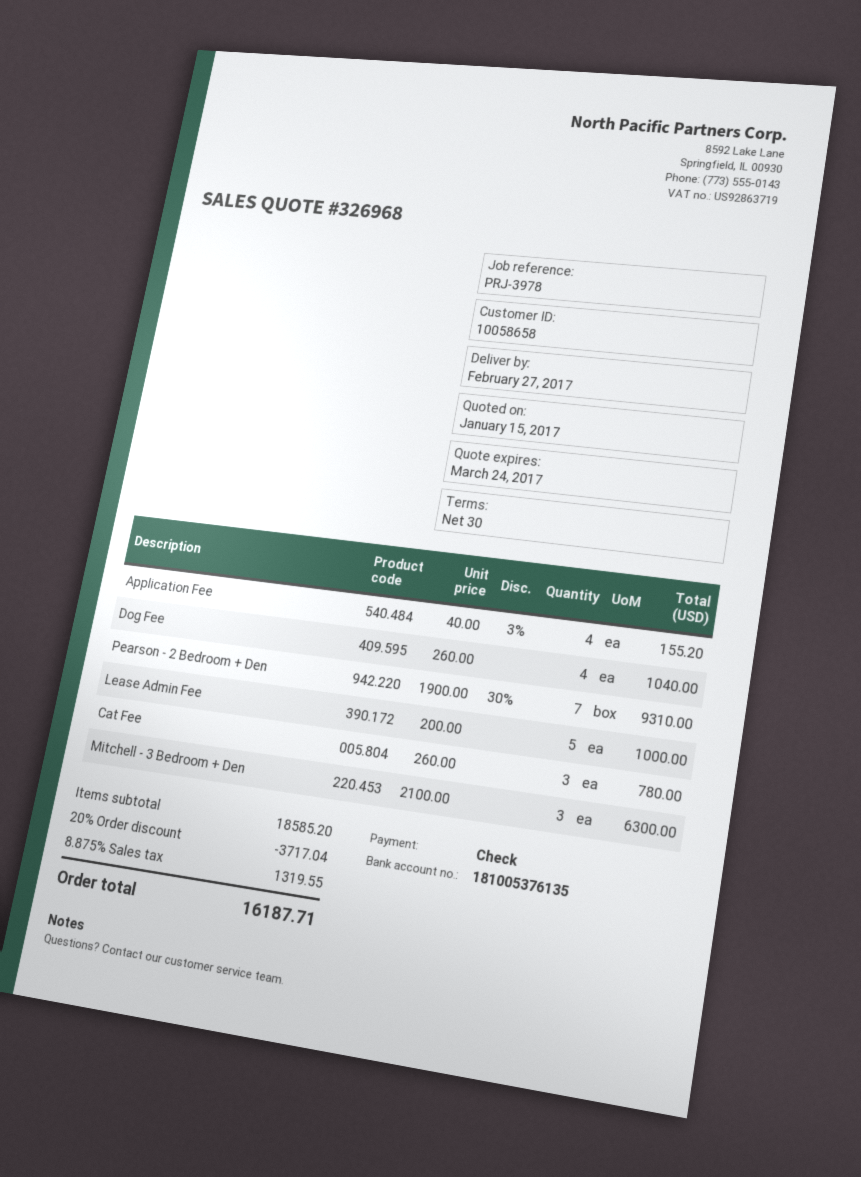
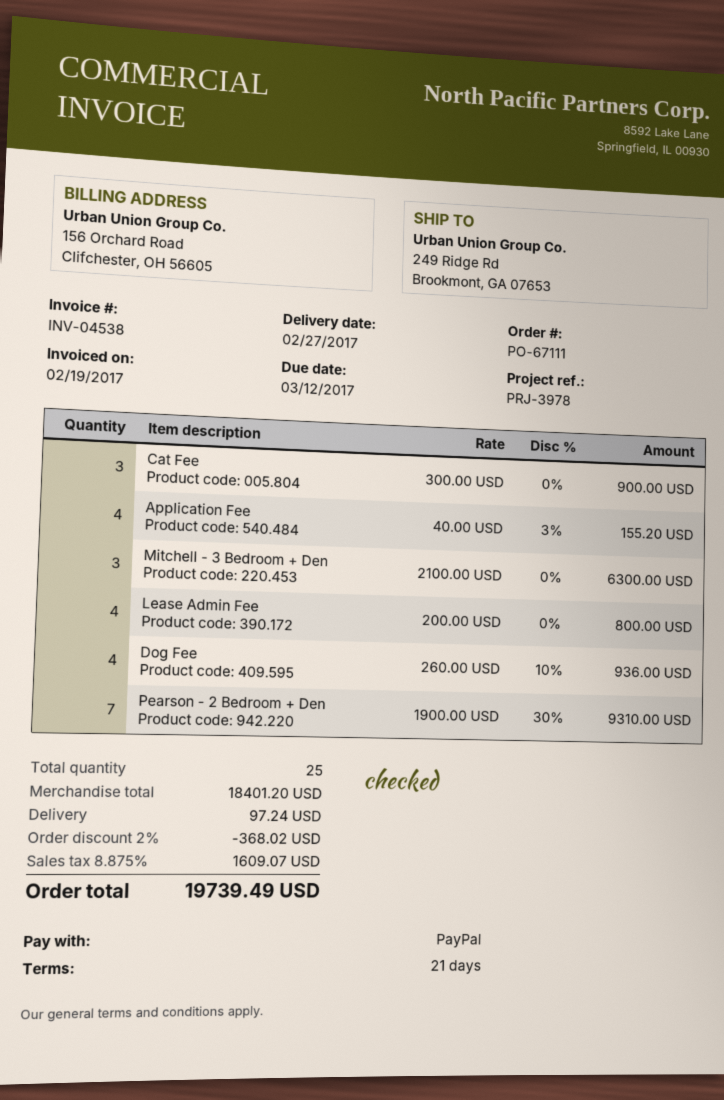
payment terms: 30 days -> 21 days
payment method: cheque -> PayPal
Dog Fee: 4 x 260.00 = 1040.00 -> 4 x 260.00 - 10% = 936.00
Lease Admin Fee: 5 x 200.00 = 1000.00 -> 4 x 200.00 = 800.00
Cat Fee: 3 x 260.00 = 780.00 -> 3 x 300.00 = 900.00
subtotal: 18585.20 -> 18401.20
discount: 20% = 3717.04 -> 2% = 368.02
shipping: none -> 97.24
tax: 8.875% = 1319.55 -> 8.875% = 1609.07
total: 16187.71 -> 19739.49

